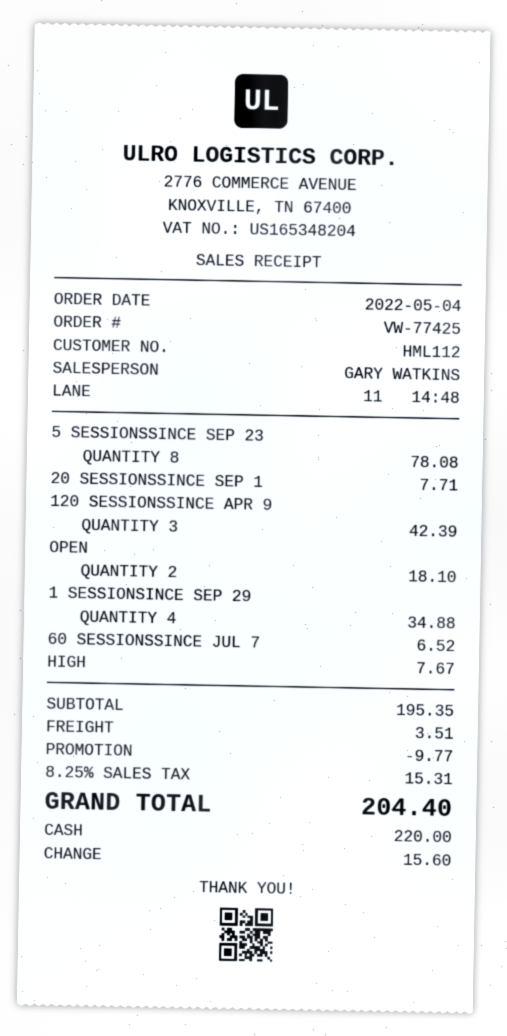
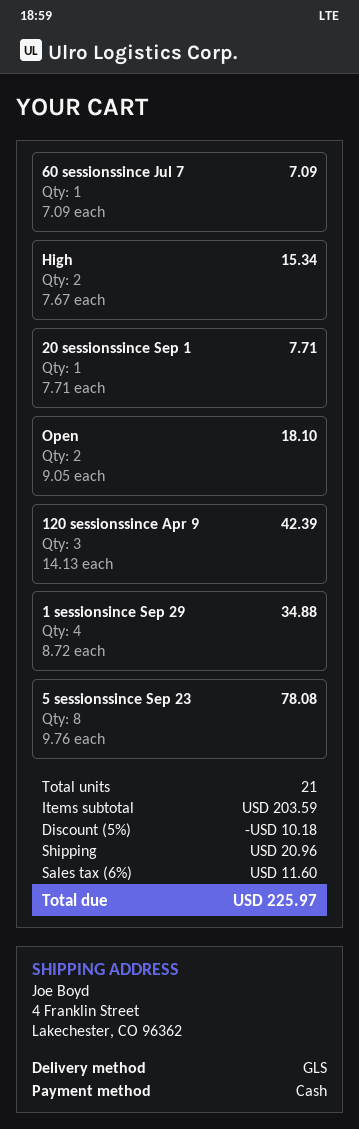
60 SESSIONSSINCE JUL 7: 1 for 6.52 -> 1 for 7.09
HIGH: 1 for 7.67 -> 2 for 15.34
subtotal: 195.35 -> 203.59
discount: 9.77 -> 10.18
shipping: 3.51 -> 20.96
tax: 8.25% = 15.31 -> 6% = 11.60
total: 204.40 -> 225.97

